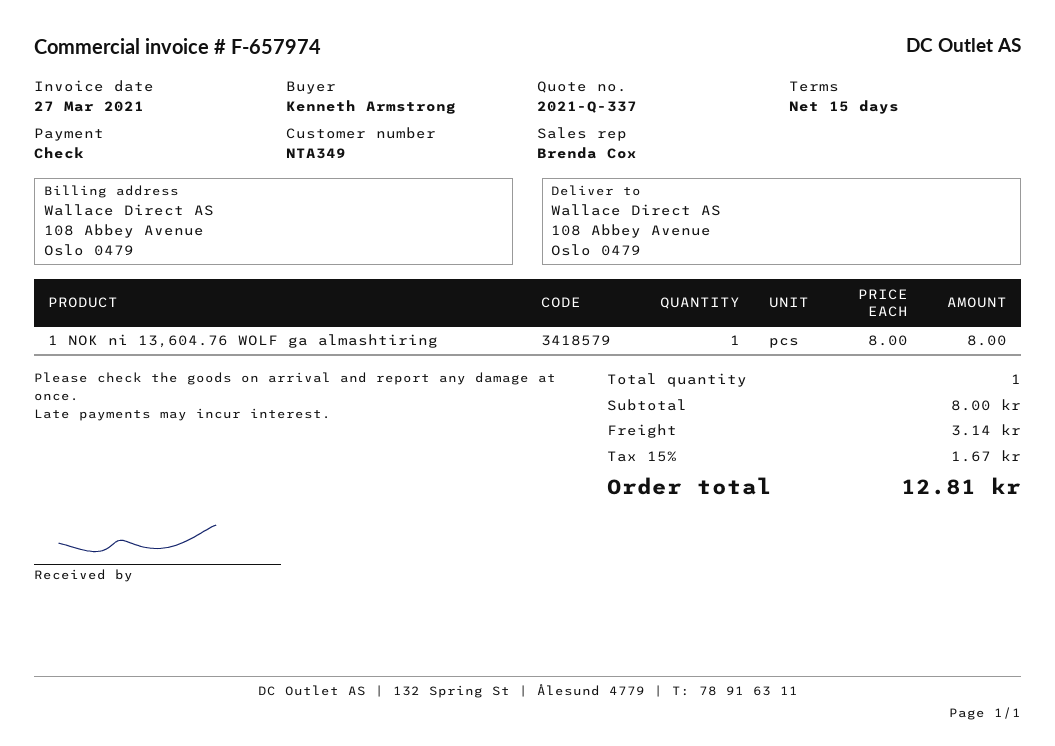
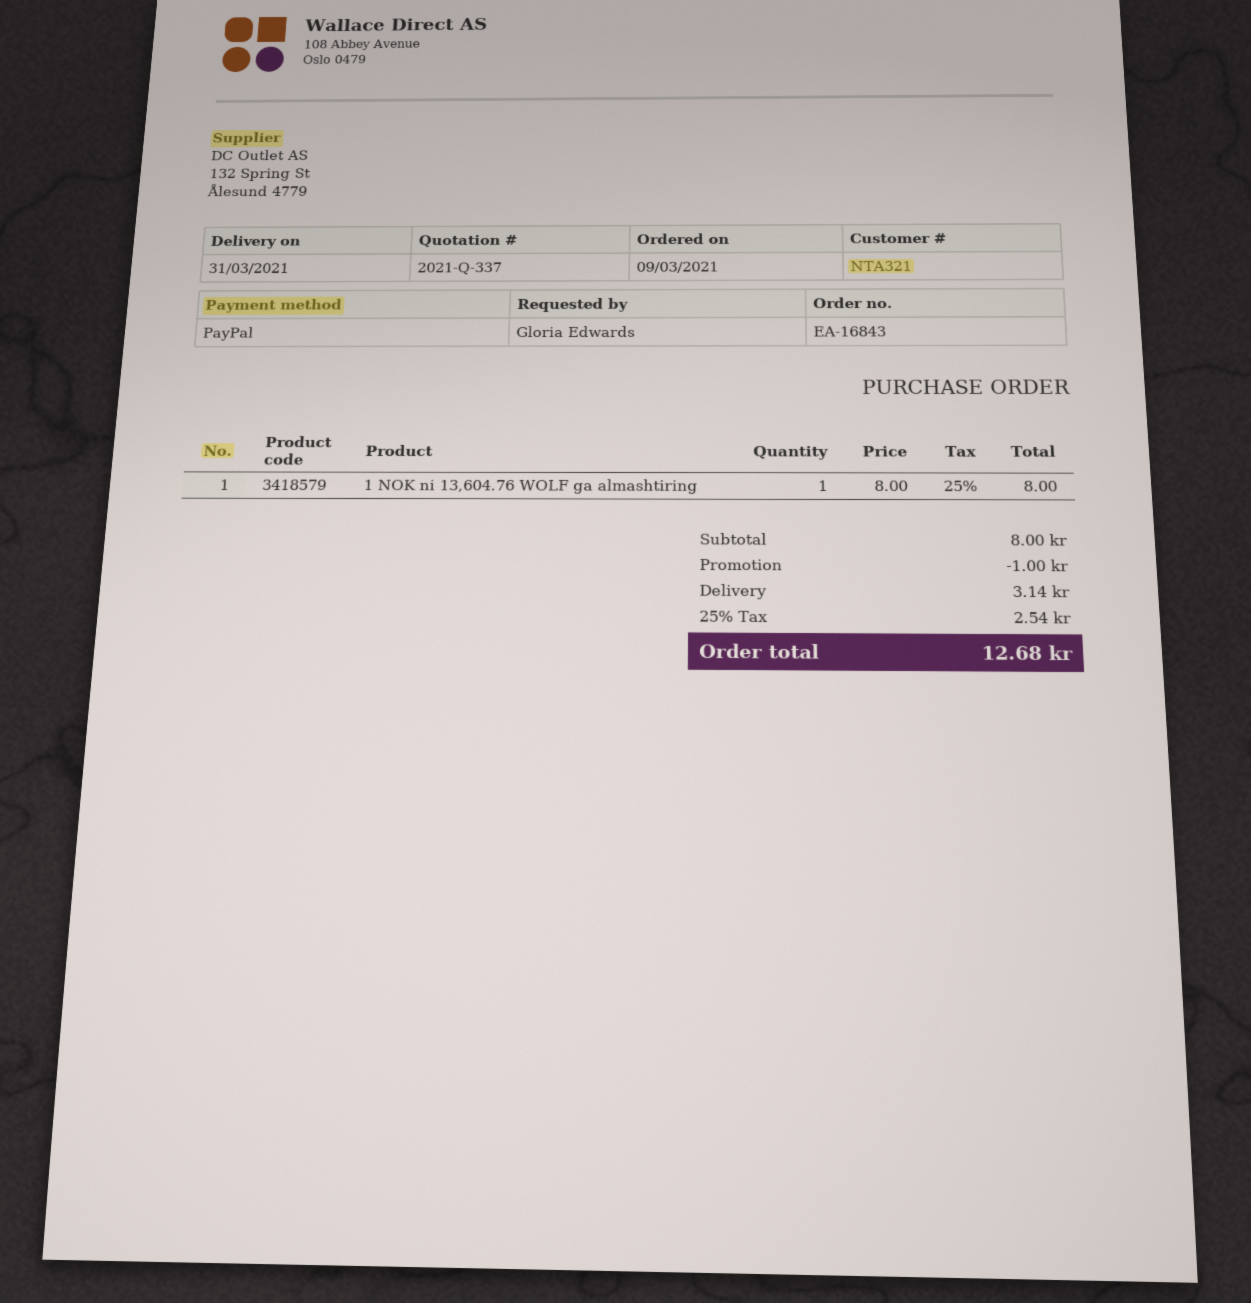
customer number: NTA349 -> NTA321
ordered by: Kenneth Armstrong -> Gloria Edwards
payment method: cheque -> PayPal
discount: none -> 1.00
tax: 15% = 1.67 -> 25% = 2.54
total: 12.81 -> 12.68

